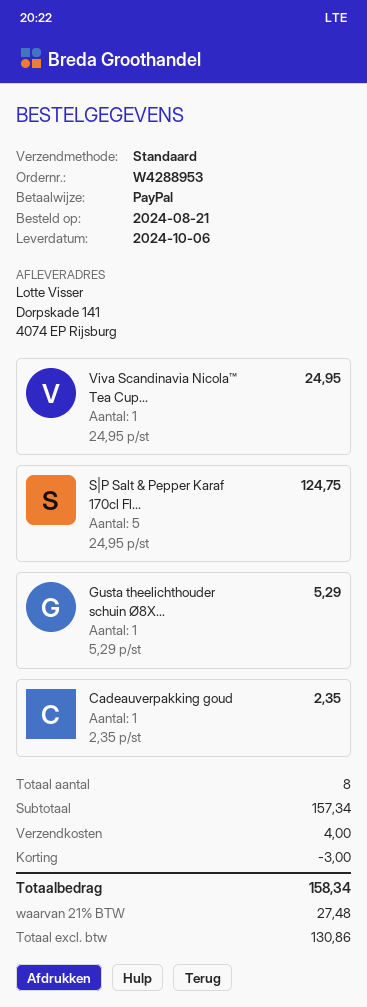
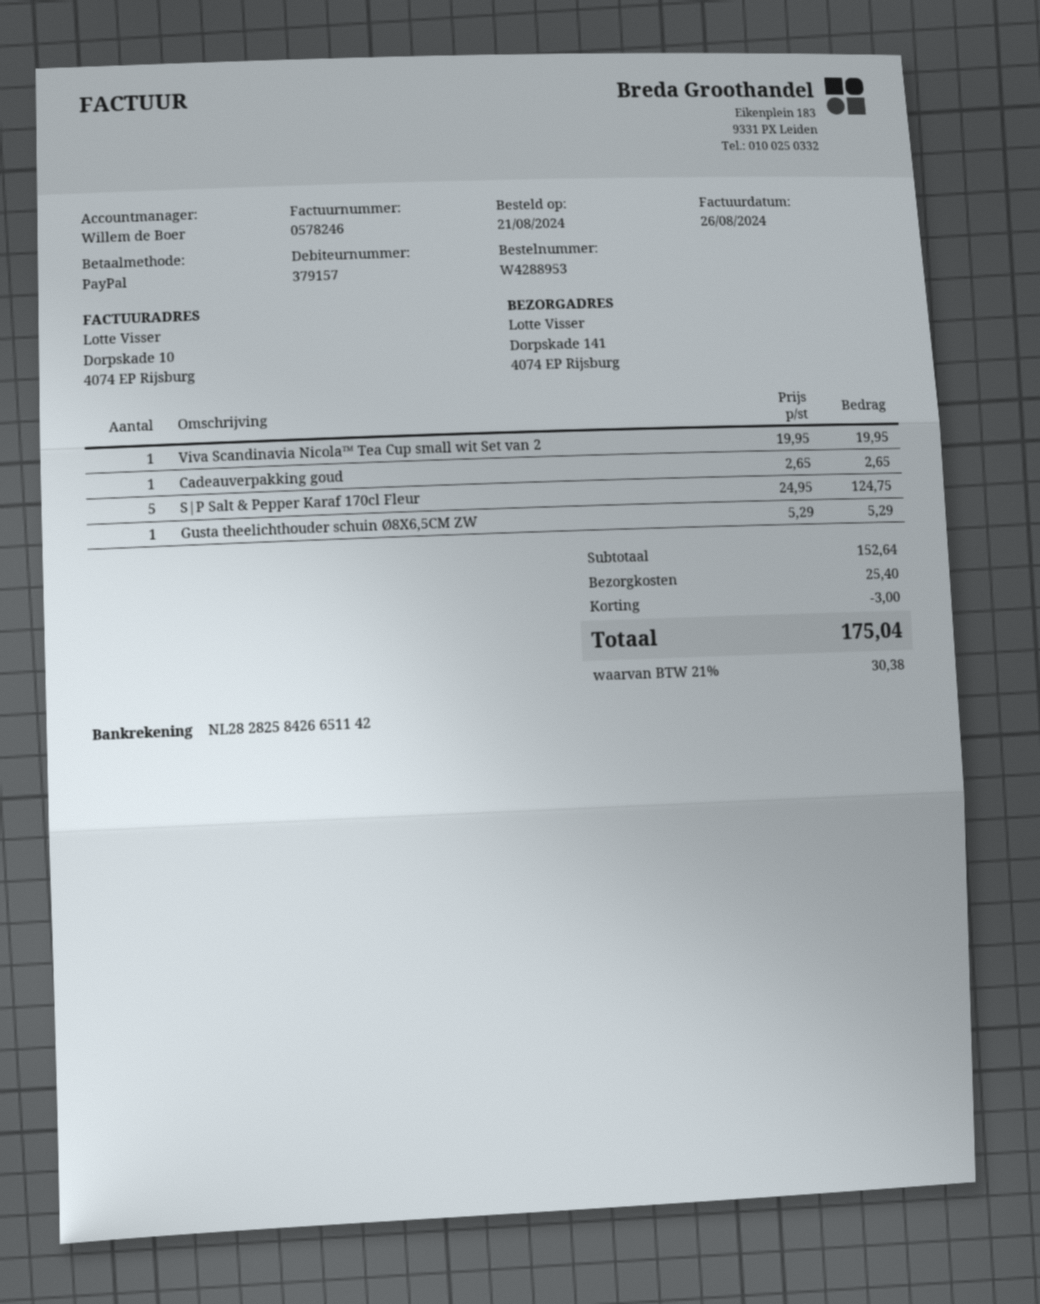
Viva Scandinavia Nicola™ Tea Cup...: 1 x 24.95 = 24.95 -> 1 x 19.95 = 19.95
Cadeauverpakking goud: 1 x 2.35 = 2.35 -> 1 x 2.65 = 2.65
subtotal: 157.34 -> 152.64
shipping: 4.00 -> 25.40
tax: 21% = 27.48 -> 21% = 30.38
total: 158.34 -> 175.04

